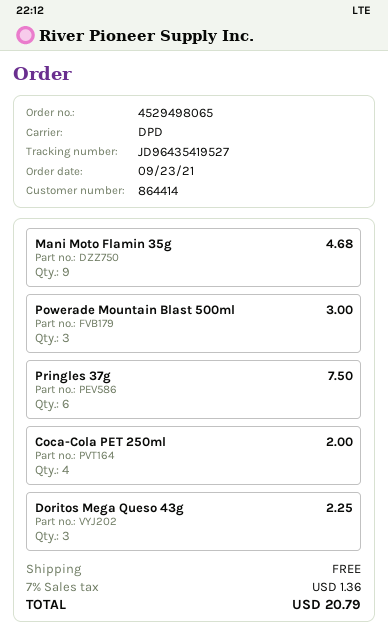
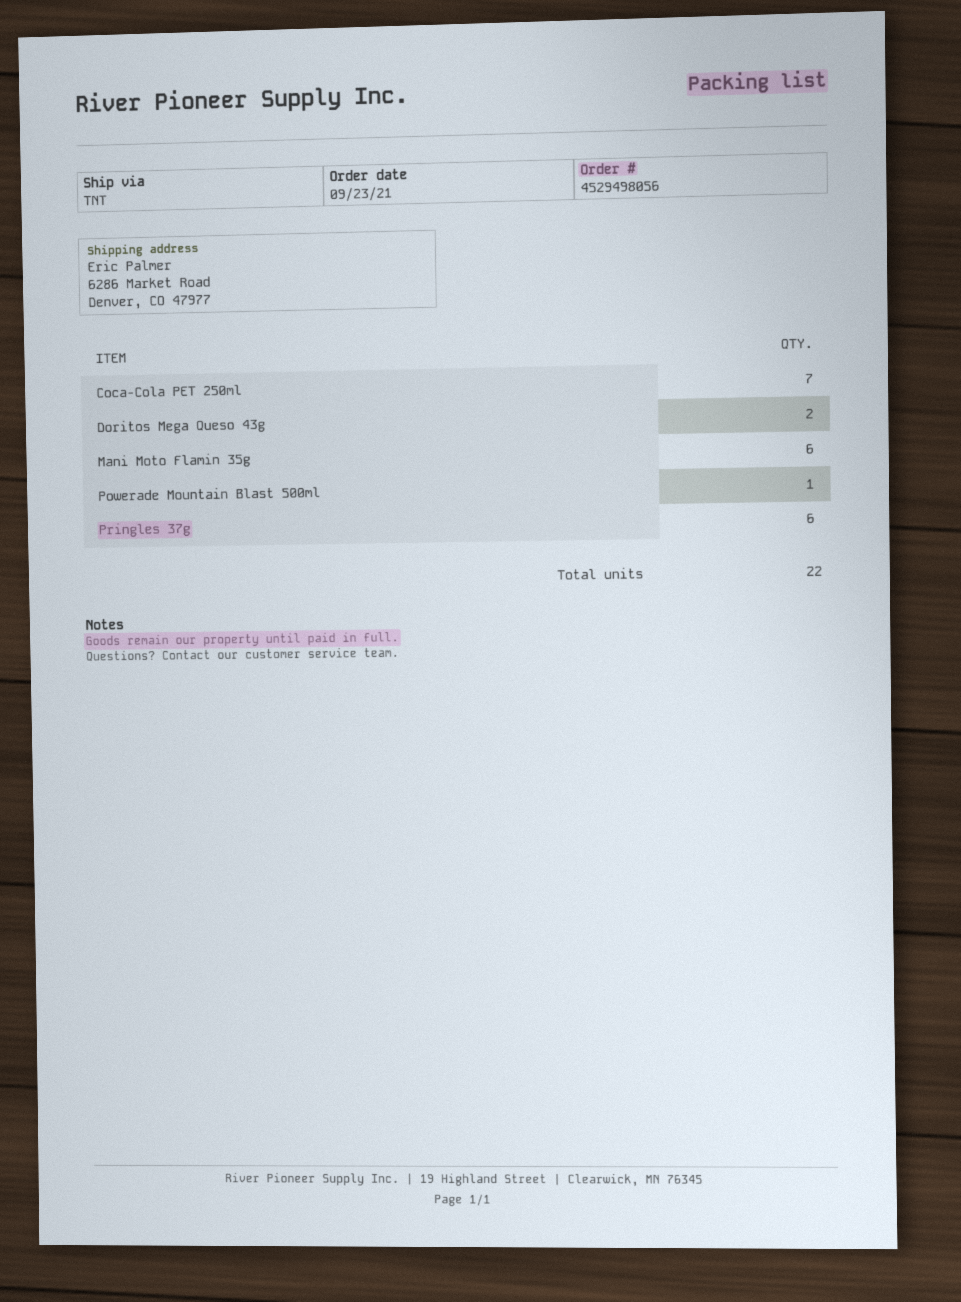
order number: 4529498065 -> 4529498056
shipping method: DPD -> TNT
Mani Moto Flamin 35g: 9 -> 6
Powerade Mountain Blast 500ml: 3 -> 1
Coca-Cola PET 250ml: 4 -> 7
Doritos Mega Queso 43g: 3 -> 2

